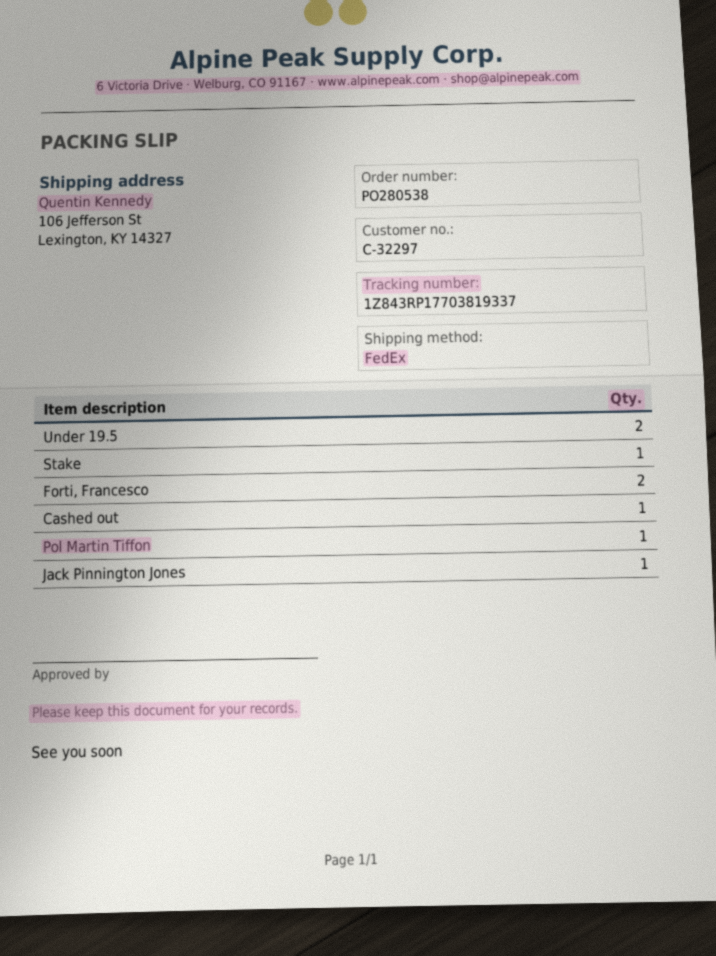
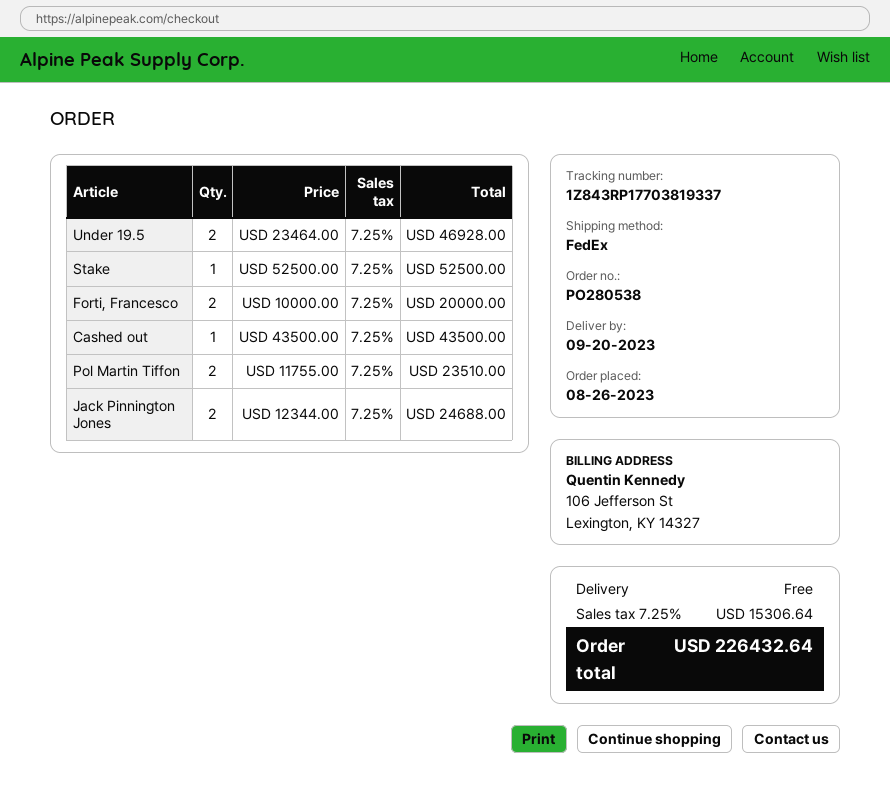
Pol Martin Tiffon: 1 -> 2
Jack Pinnington Jones: 1 -> 2

